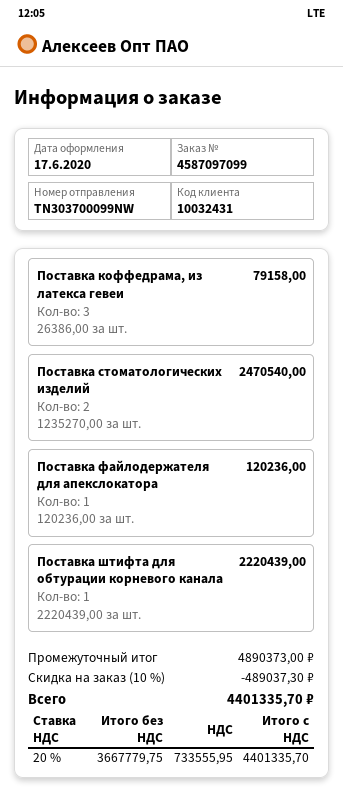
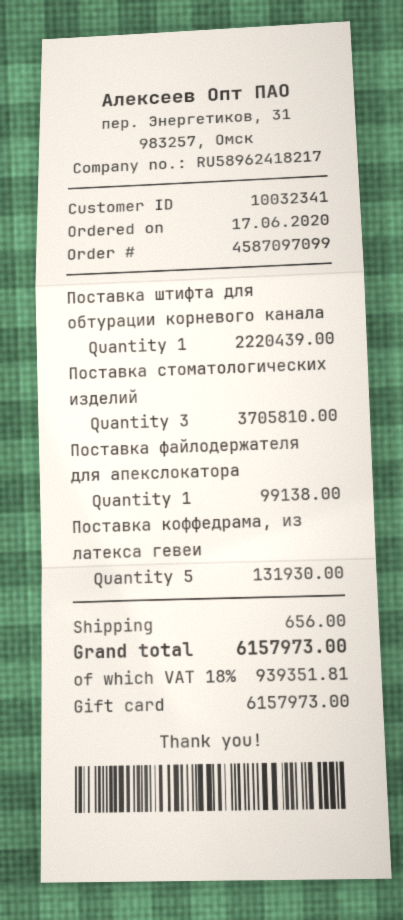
customer number: 10032431 -> 10032341
Поставка коффедрама, из латекса гевеи: 3 for 79158.00 -> 5 for 131930.00
Поставка стоматологических изделий: 2 for 2470540.00 -> 3 for 3705810.00
Поставка файлодержателя для апекслокатора: 1 for 120236.00 -> 1 for 99138.00
discount: 10% = 489037.30 -> none
shipping: none -> 656.00
tax: 20% = 733555.95 -> 18% = 939351.81
total: 4401335.70 -> 6157973.00

